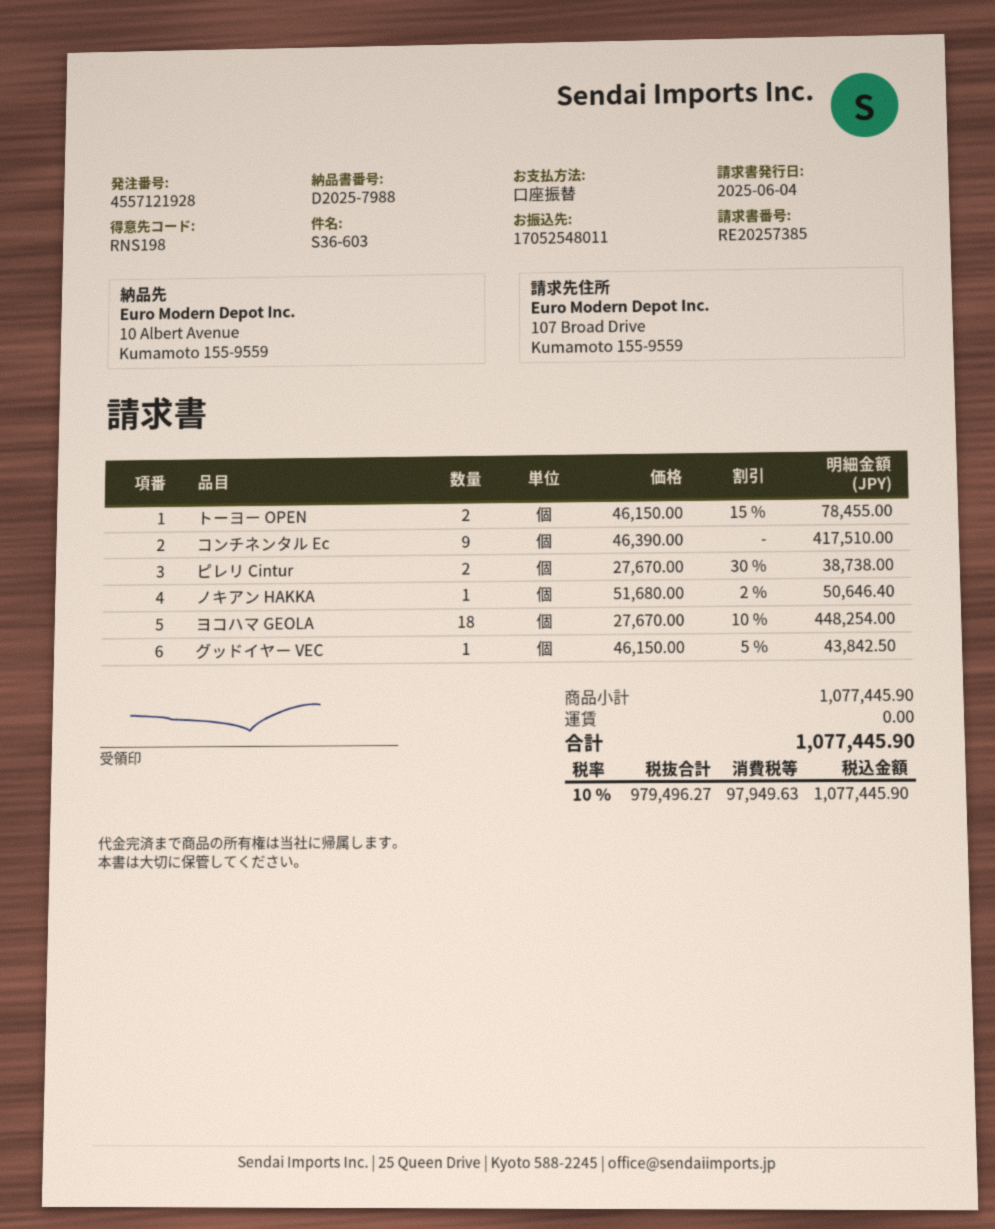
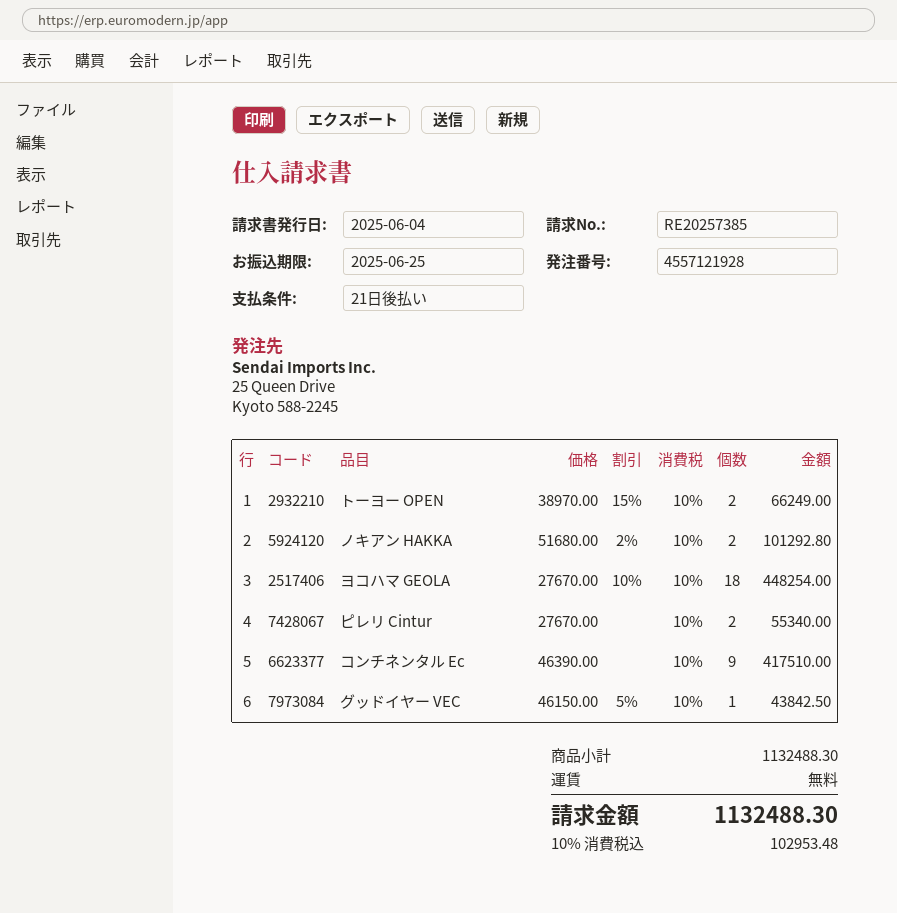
トーヨー OPEN: 2 x 46150.00 - 15% = 78455.00 -> 2 x 38970.00 - 15% = 66249.00
ピレリ Cintur: 2 x 27670.00 - 30% = 38738.00 -> 2 x 27670.00 = 55340.00
ノキアン HAKKA: 1 x 51680.00 - 2% = 50646.40 -> 2 x 51680.00 - 2% = 101292.80
subtotal: 1077445.90 -> 1132488.30
tax: 10% = 97949.63 -> 10% = 102953.48
total: 1077445.90 -> 1132488.30

